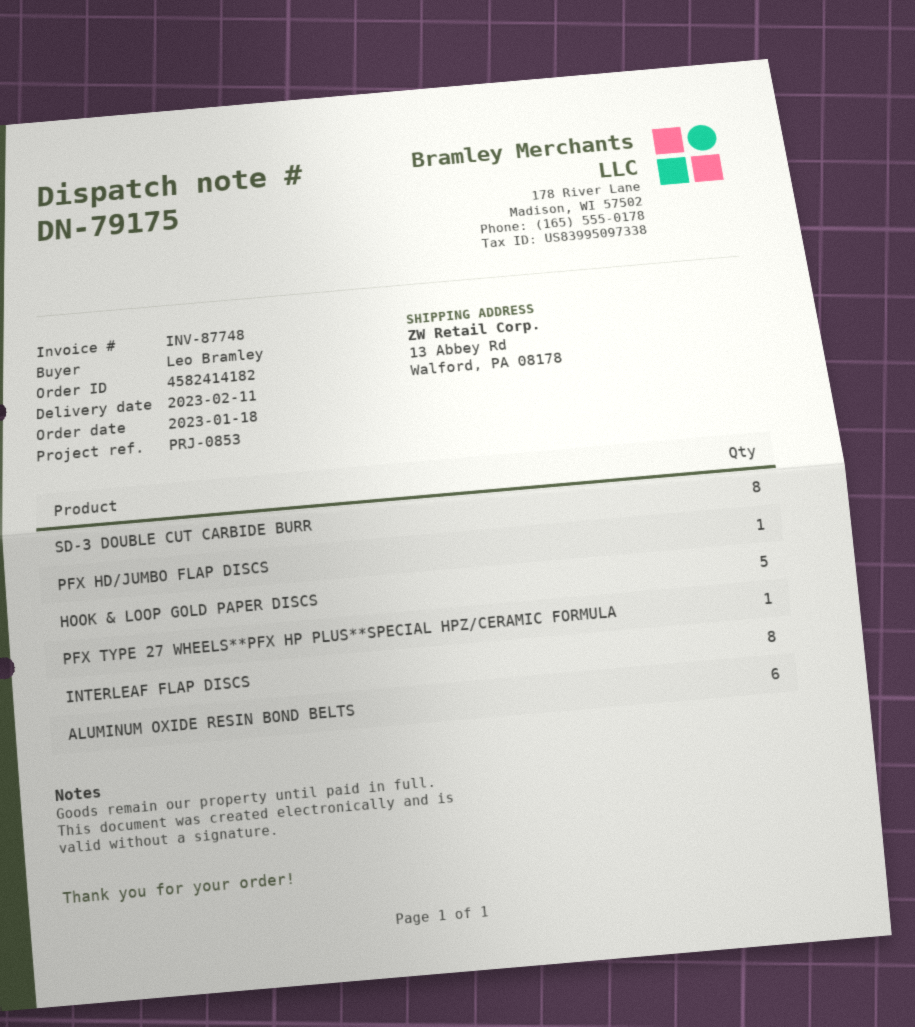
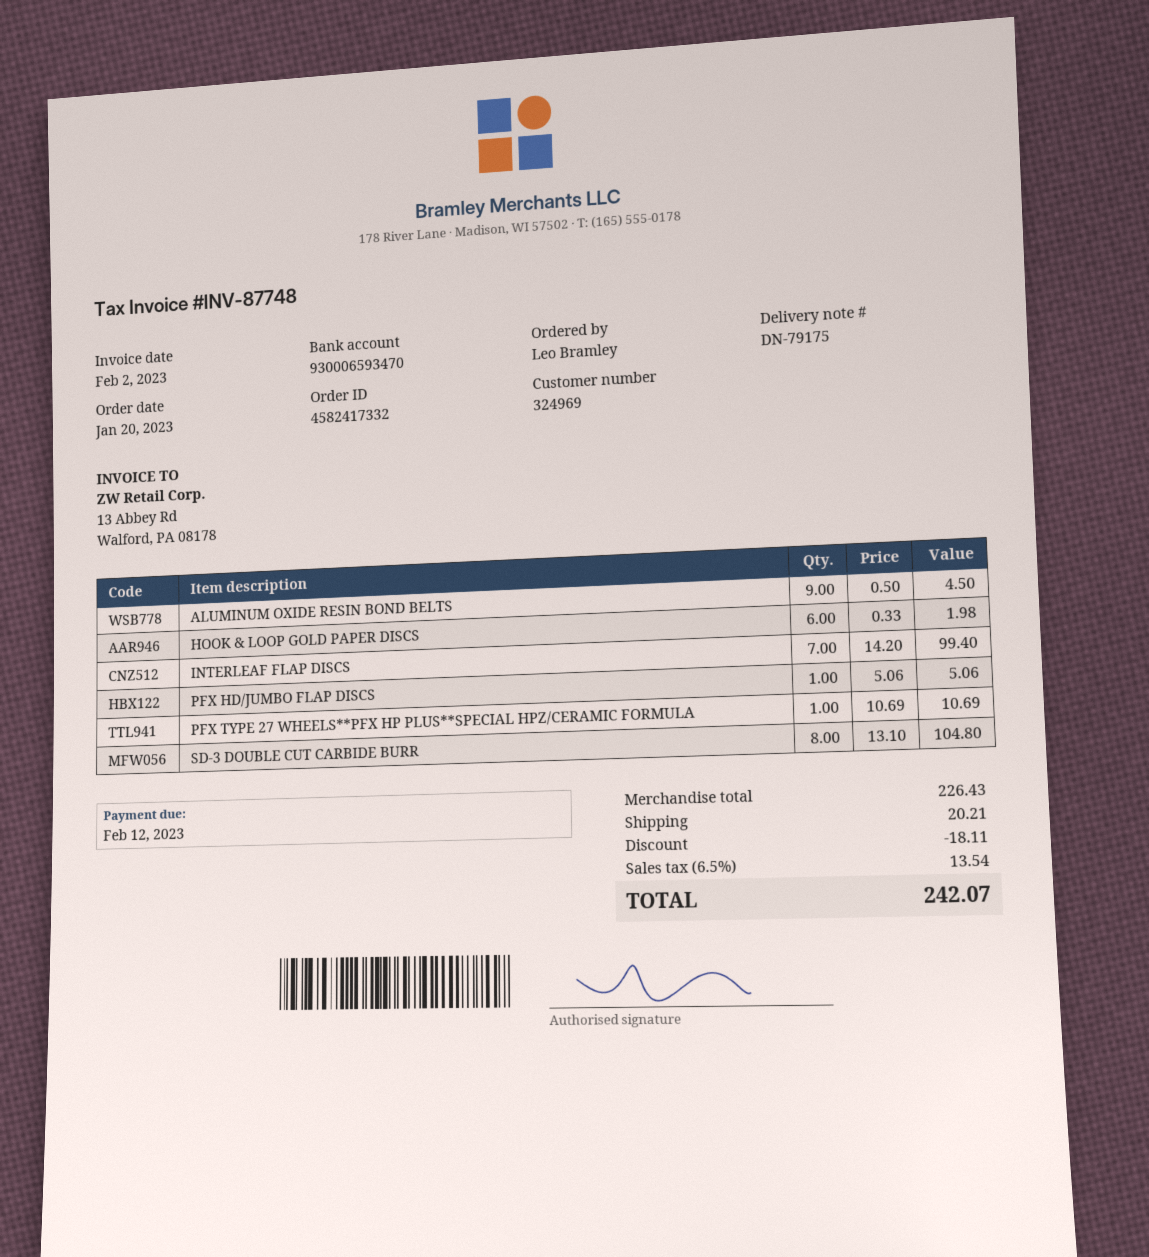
order number: 4582414182 -> 4582417332
order date: 2023-01-18 -> 2023-01-20
HOOK & LOOP GOLD PAPER DISCS: 5 -> 6
INTERLEAF FLAP DISCS: 8 -> 7
ALUMINUM OXIDE RESIN BOND BELTS: 6 -> 9

